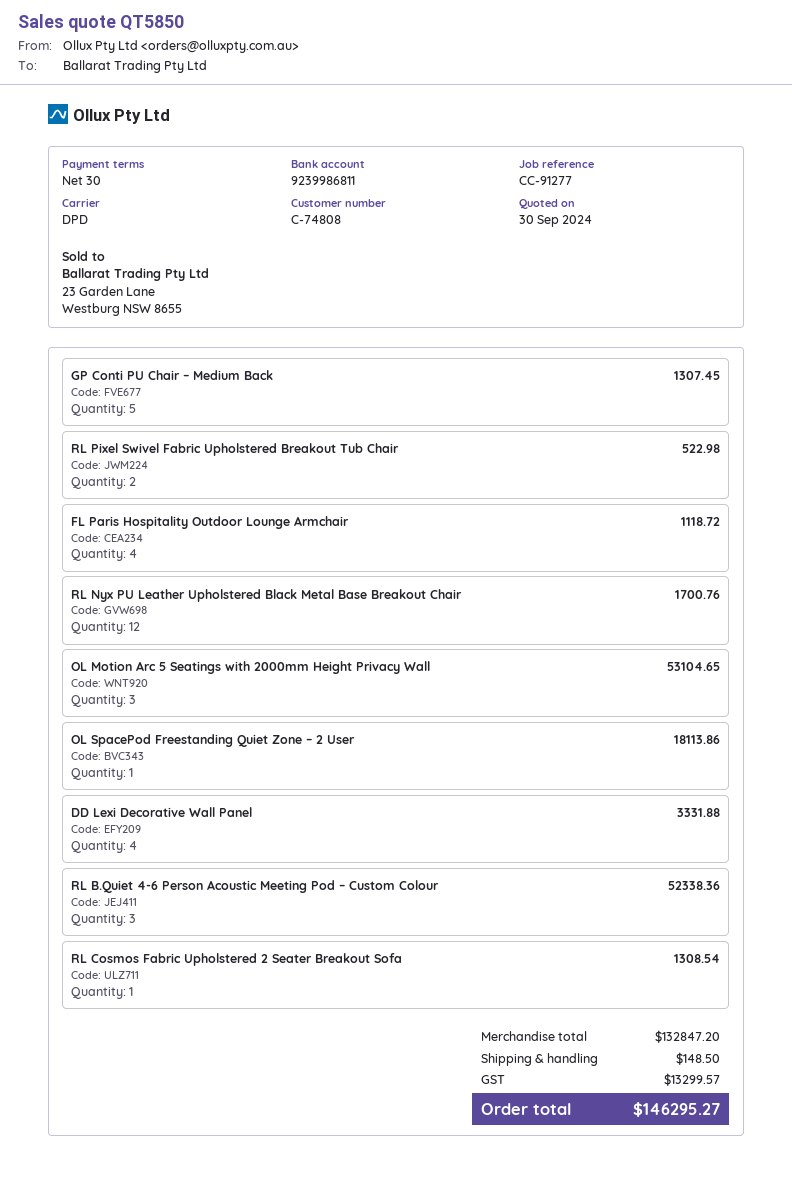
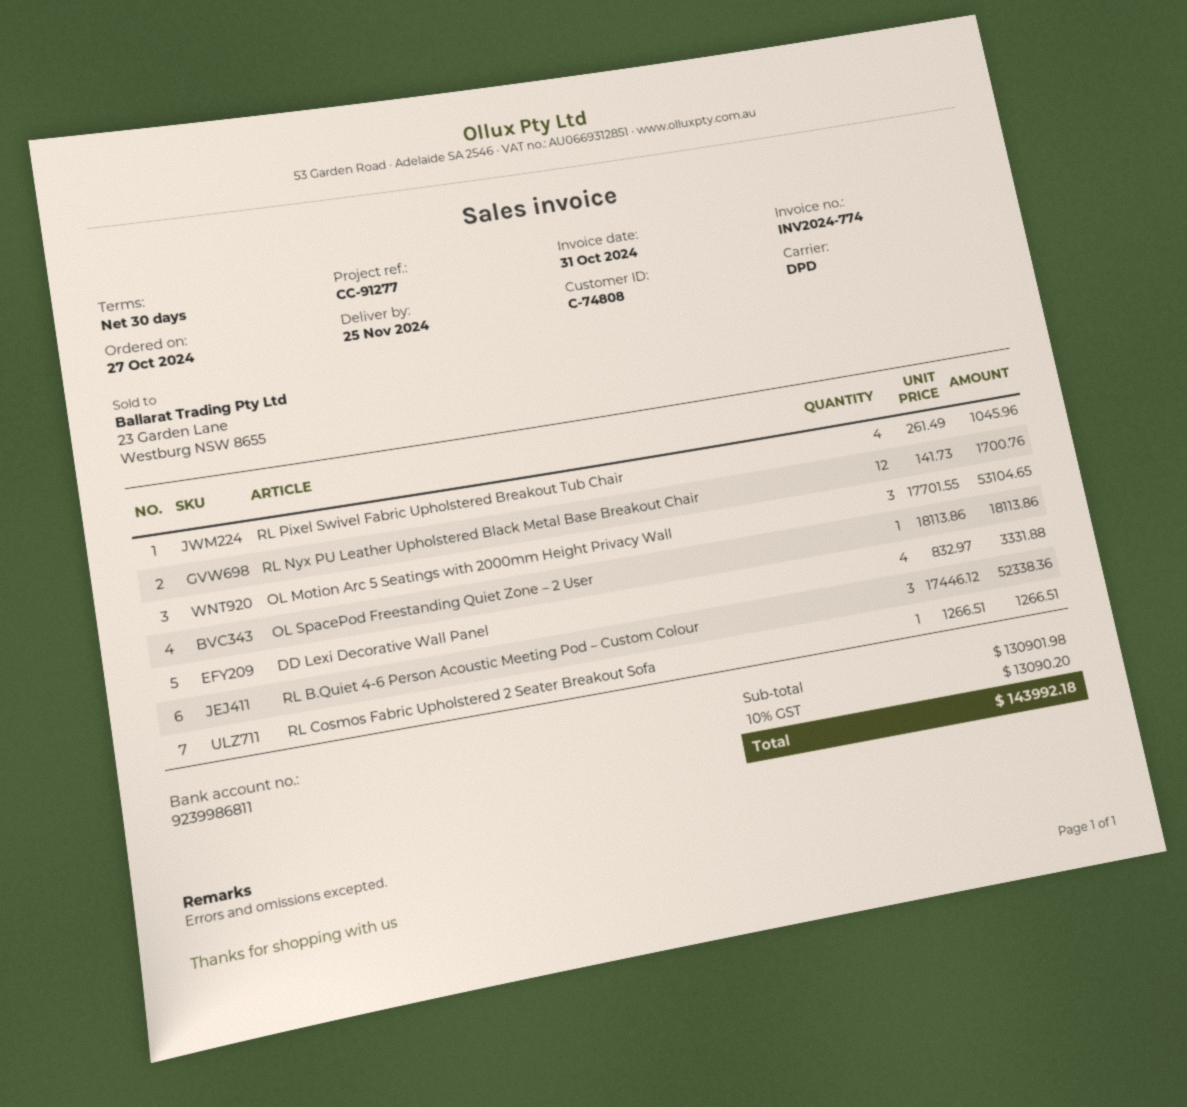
GP Conti PU Chair – Medium Back: 5 for 1307.45 -> none
RL Pixel Swivel Fabric Upholstered Breakout Tub Chair: 2 for 522.98 -> 4 for 1045.96
FL Paris Hospitality Outdoor Lounge Armchair: 4 for 1118.72 -> none
RL Cosmos Fabric Upholstered 2 Seater Breakout Sofa: 1 for 1308.54 -> 1 for 1266.51
subtotal: 132847.20 -> 130901.98
shipping: 148.50 -> none
tax: 13299.57 -> 13090.20
total: 146295.27 -> 143992.18

